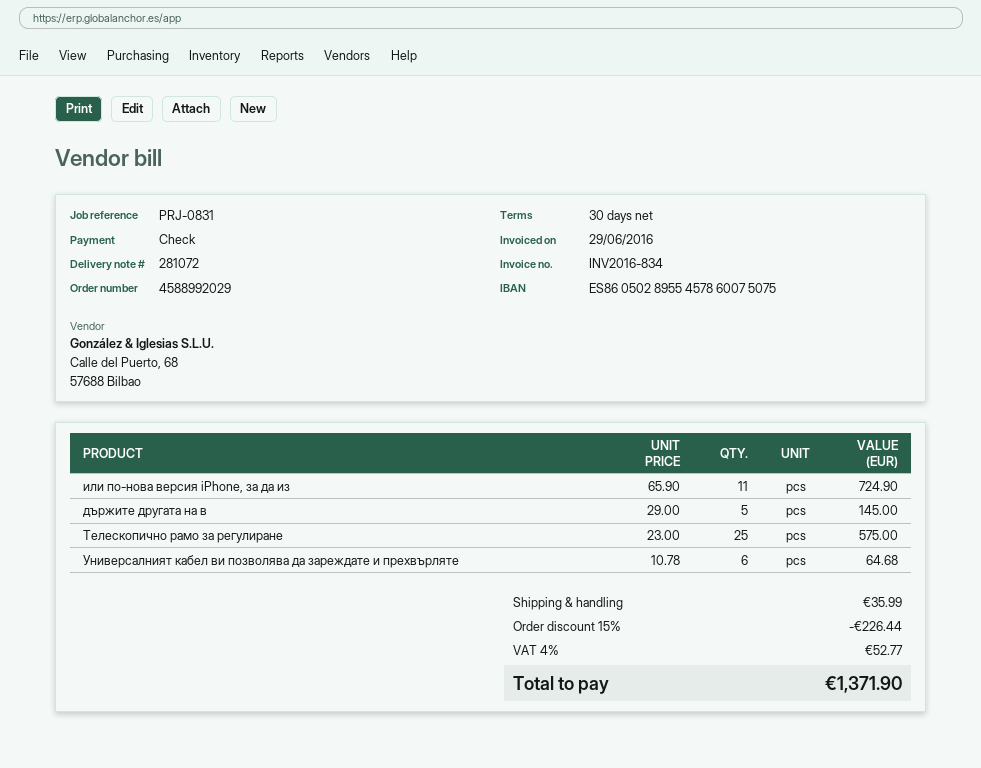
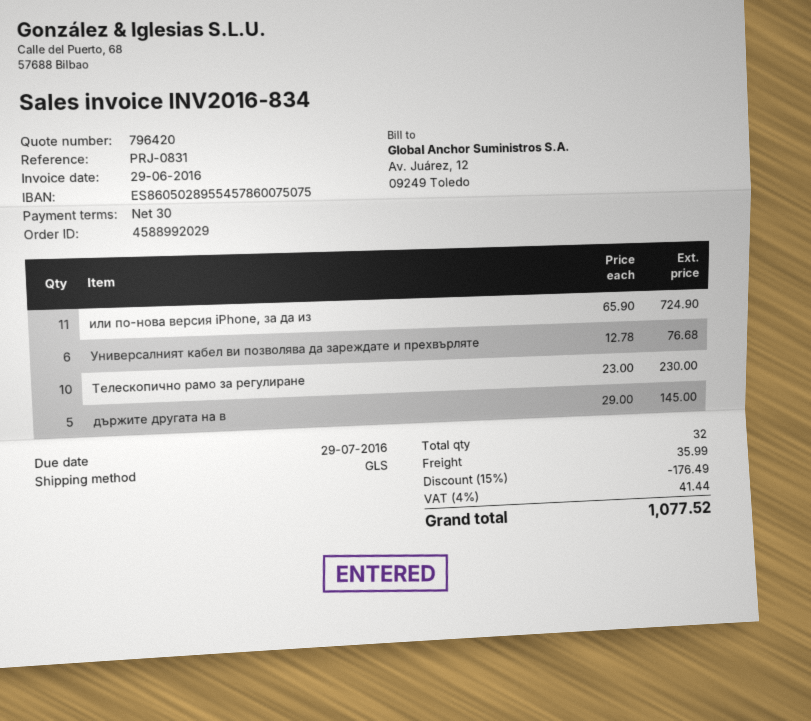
Телескопично рамо за регулиране: 25 x 23.00 = 575.00 -> 10 x 23.00 = 230.00
Универсалният кабел ви позволява да зареждате и прехвърляте: 6 x 10.78 = 64.68 -> 6 x 12.78 = 76.68
discount: 15% = 226.44 -> 15% = 176.49
tax: 4% = 52.77 -> 4% = 41.44
total: 1371.90 -> 1077.52

